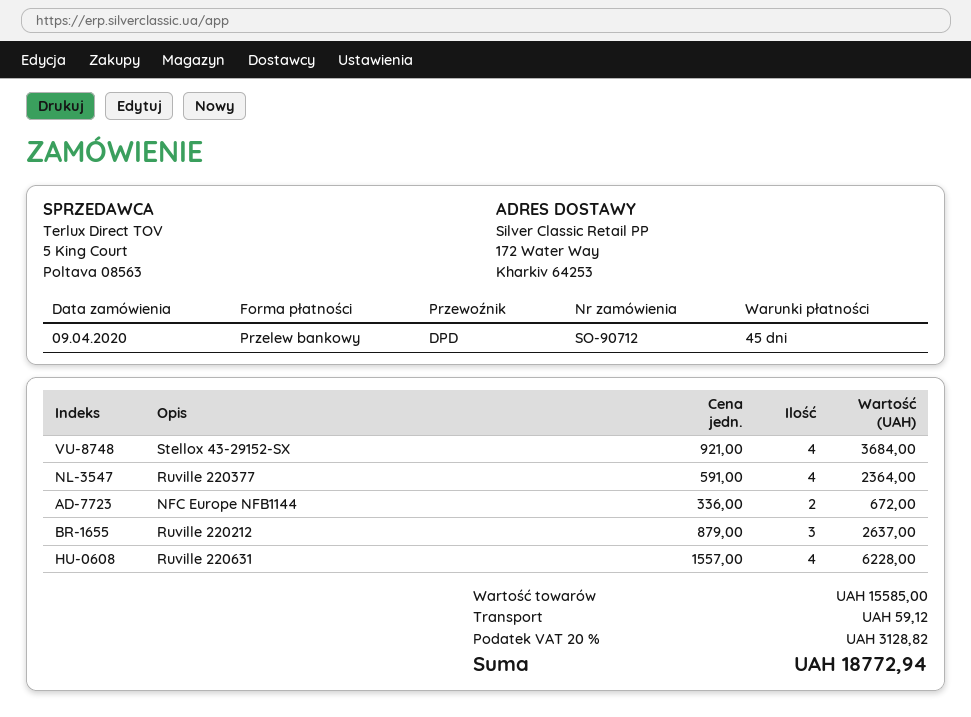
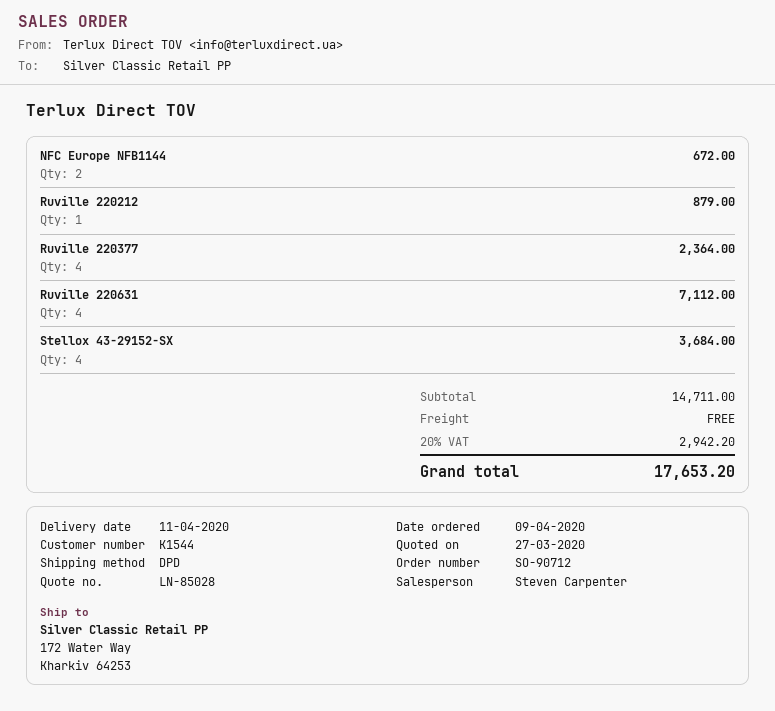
Ruville 220212: 3 for 2637.00 -> 1 for 879.00
Ruville 220631: 4 for 6228.00 -> 4 for 7112.00
subtotal: 15585.00 -> 14711.00
shipping: 59.12 -> 0.00
tax: 20% = 3128.82 -> 20% = 2942.20
total: 18772.94 -> 17653.20

